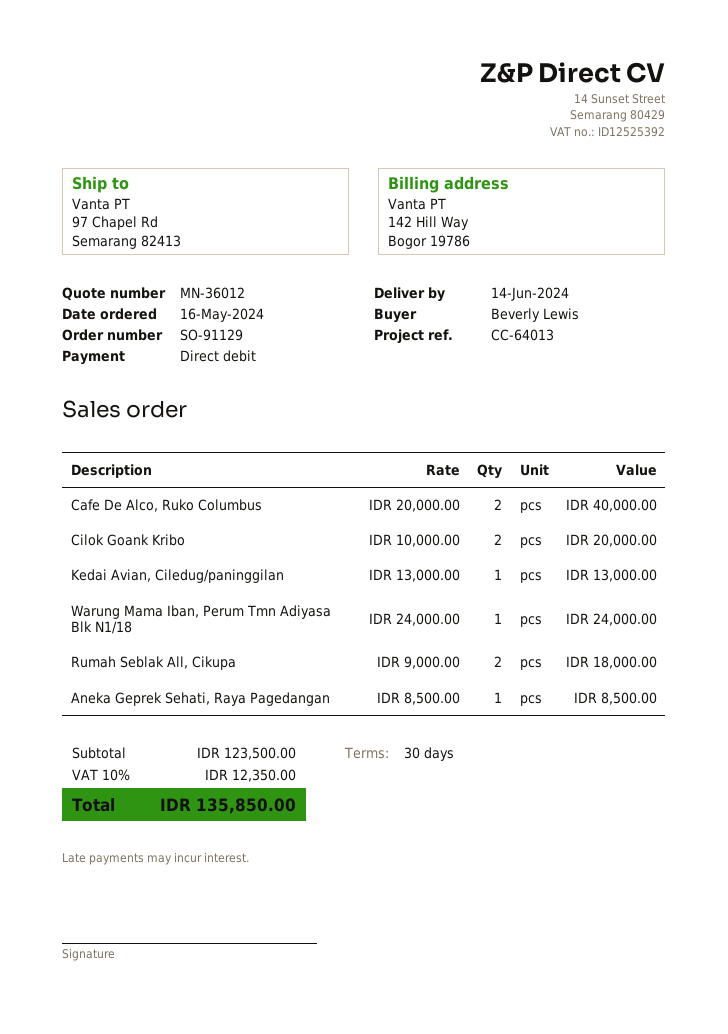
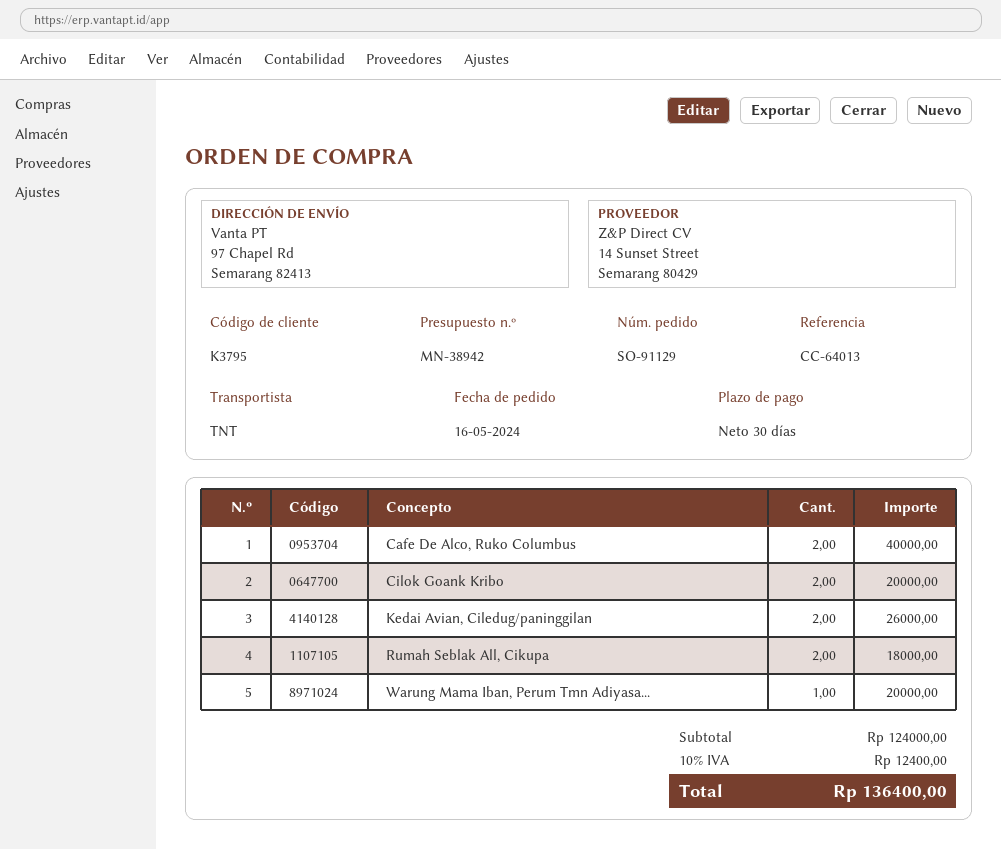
quote number: MN-36012 -> MN-38942
Kedai Avian, Ciledug/paninggilan: 1 for 13000.00 -> 2 for 26000.00
Warung Mama Iban, Perum Tmn Adiyasa Blk N1/18: 1 for 24000.00 -> 1 for 20000.00
Aneka Geprek Sehati, Raya Pagedangan: 1 for 8500.00 -> none
subtotal: 123500.00 -> 124000.00
tax: 10% = 12350.00 -> 10% = 12400.00
total: 135850.00 -> 136400.00

